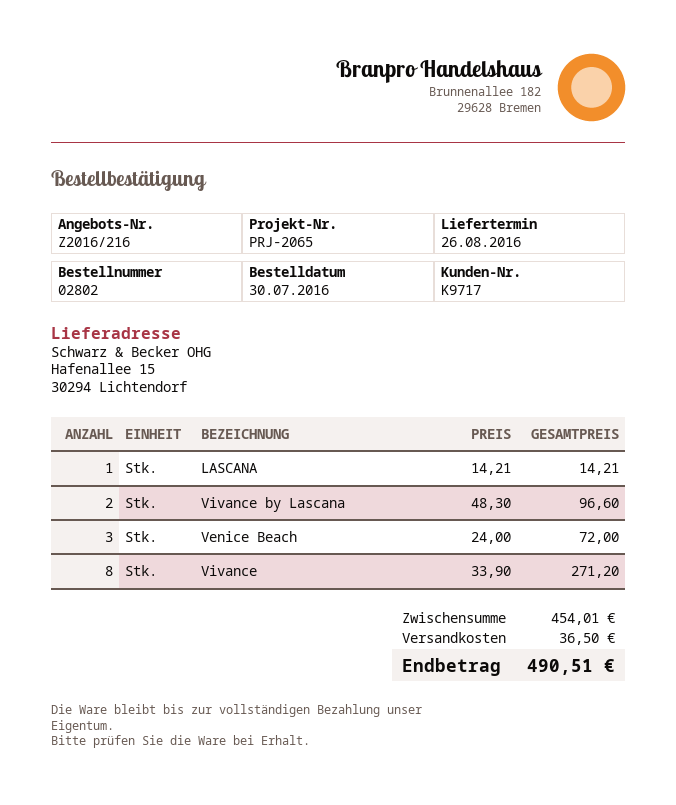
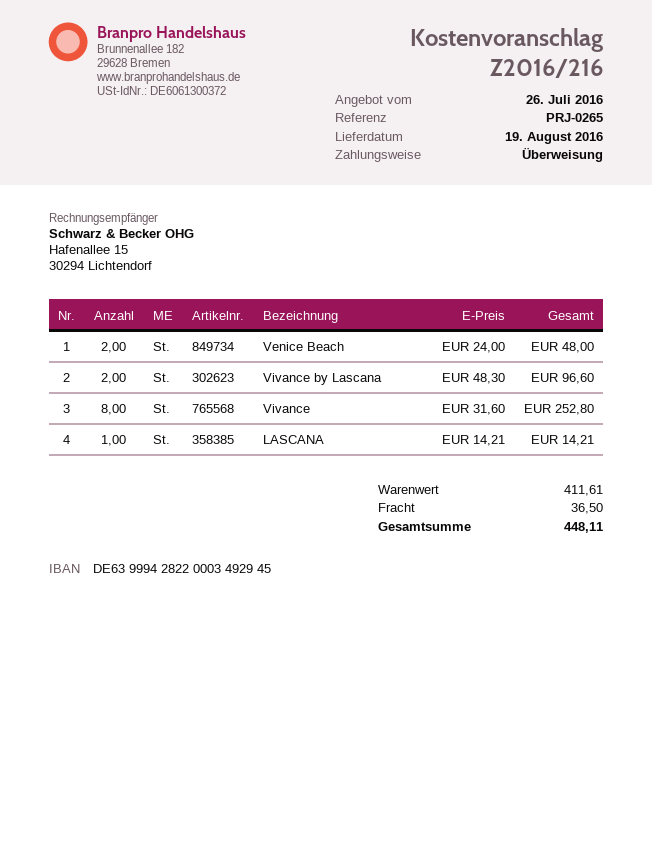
delivery date: 2016-08-26 -> 2016-08-19
reference: PRJ-2065 -> PRJ-0265
Venice Beach: 3 x 24.00 = 72.00 -> 2 x 24.00 = 48.00
Vivance: 8 x 33.90 = 271.20 -> 8 x 31.60 = 252.80
subtotal: 454.01 -> 411.61
total: 490.51 -> 448.11

